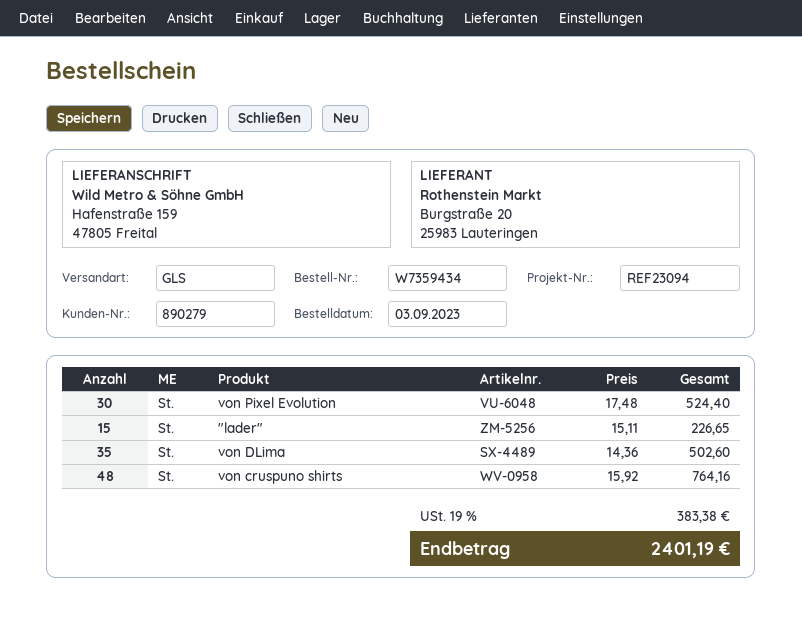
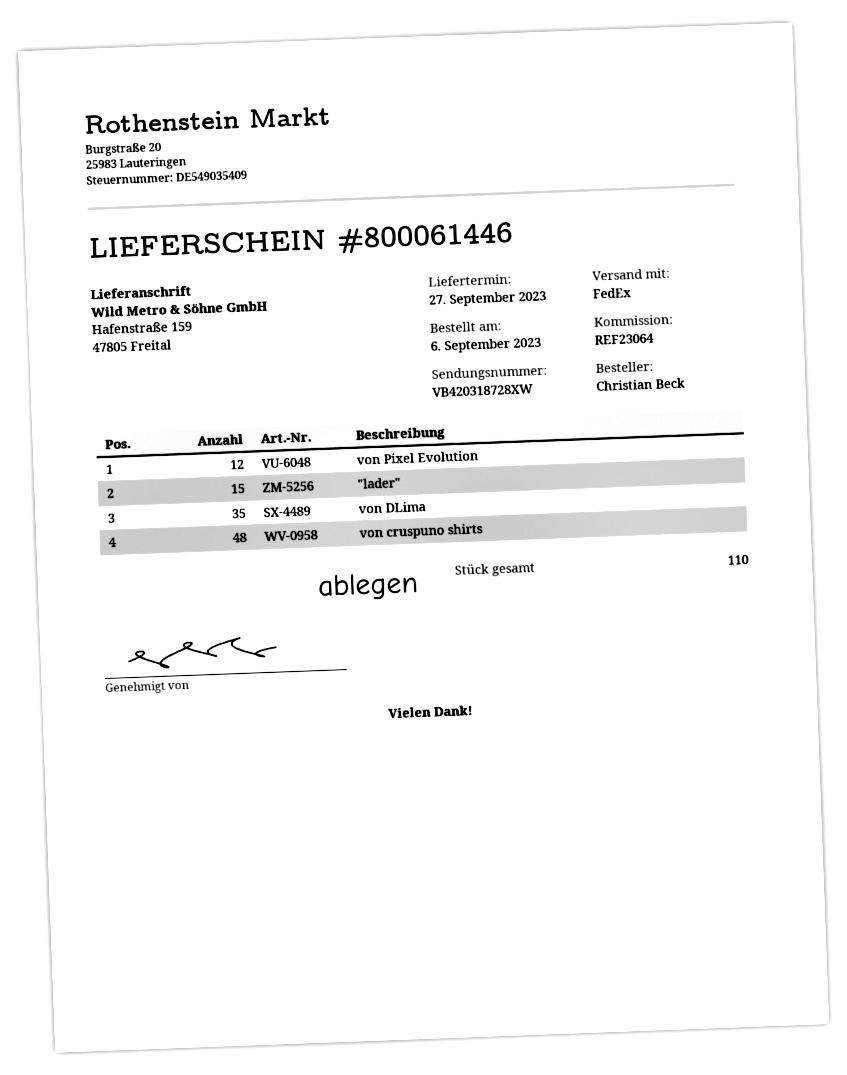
order date: 2023-09-03 -> 2023-09-06
reference: REF23094 -> REF23064
shipping method: GLS -> FedEx
von Pixel Evolution: 30 -> 12

